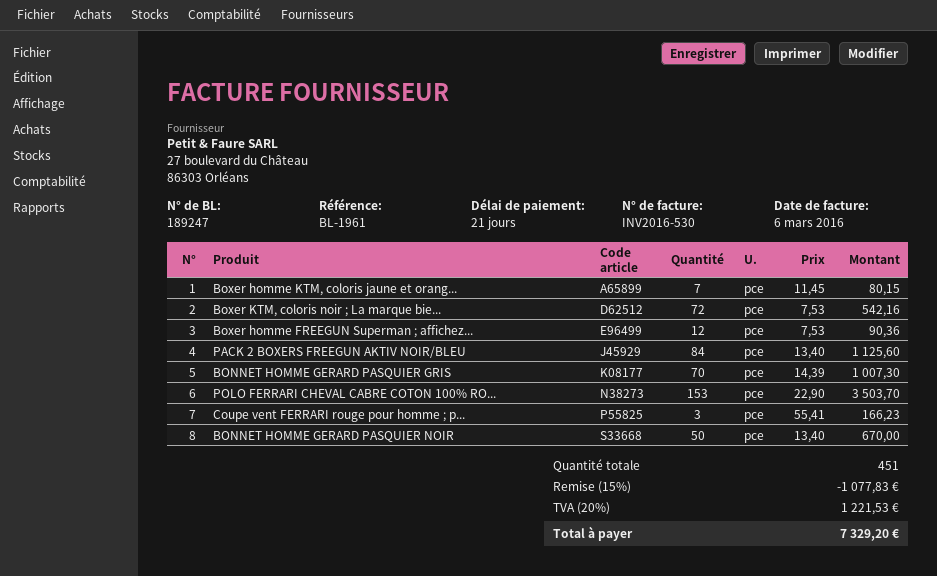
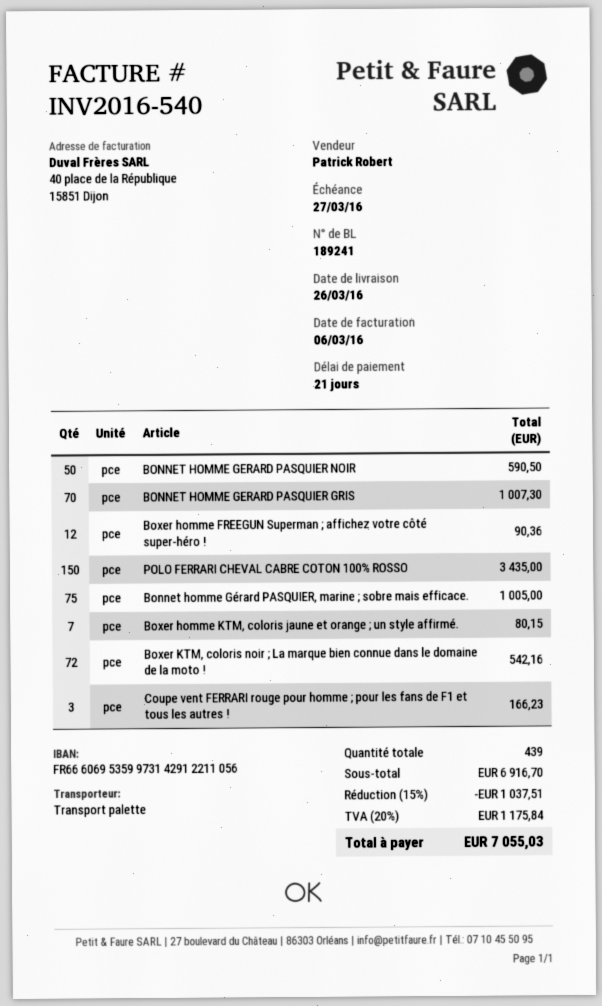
delivery note number: 189247 -> 189241
invoice number: INV2016-530 -> INV2016-540
PACK 2 BOXERS FREEGUN AKTIV NOIR/BLEU: 84 for 1125.60 -> none
POLO FERRARI CHEVAL CABRE COTON 100% RO...: 153 for 3503.70 -> 150 for 3435.00
BONNET HOMME GERARD PASQUIER NOIR: 50 for 670.00 -> 50 for 590.50
Bonnet homme Gérard PASQUIER, marine ; sobre mais efficace.: none -> 75 for 1005.00
total quantity: 451 -> 439
discount: 15% = 1077.83 -> 15% = 1037.51
tax: 20% = 1221.53 -> 20% = 1175.84
total: 7329.20 -> 7055.03

